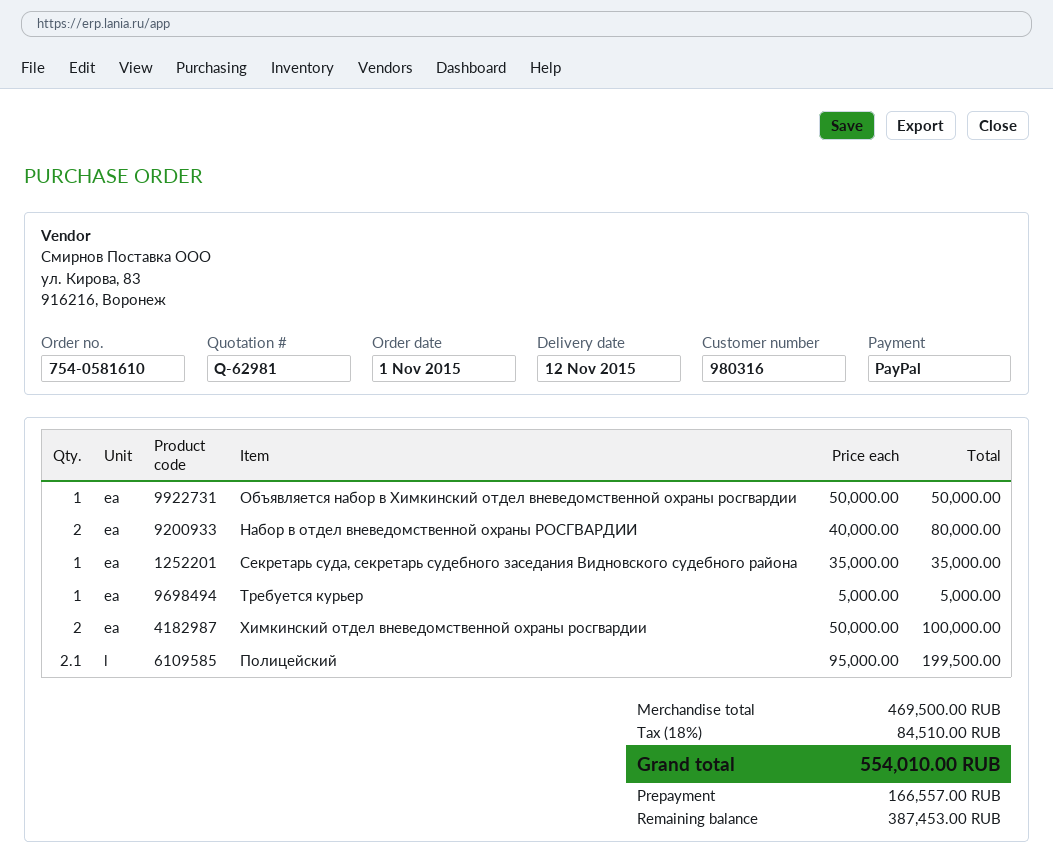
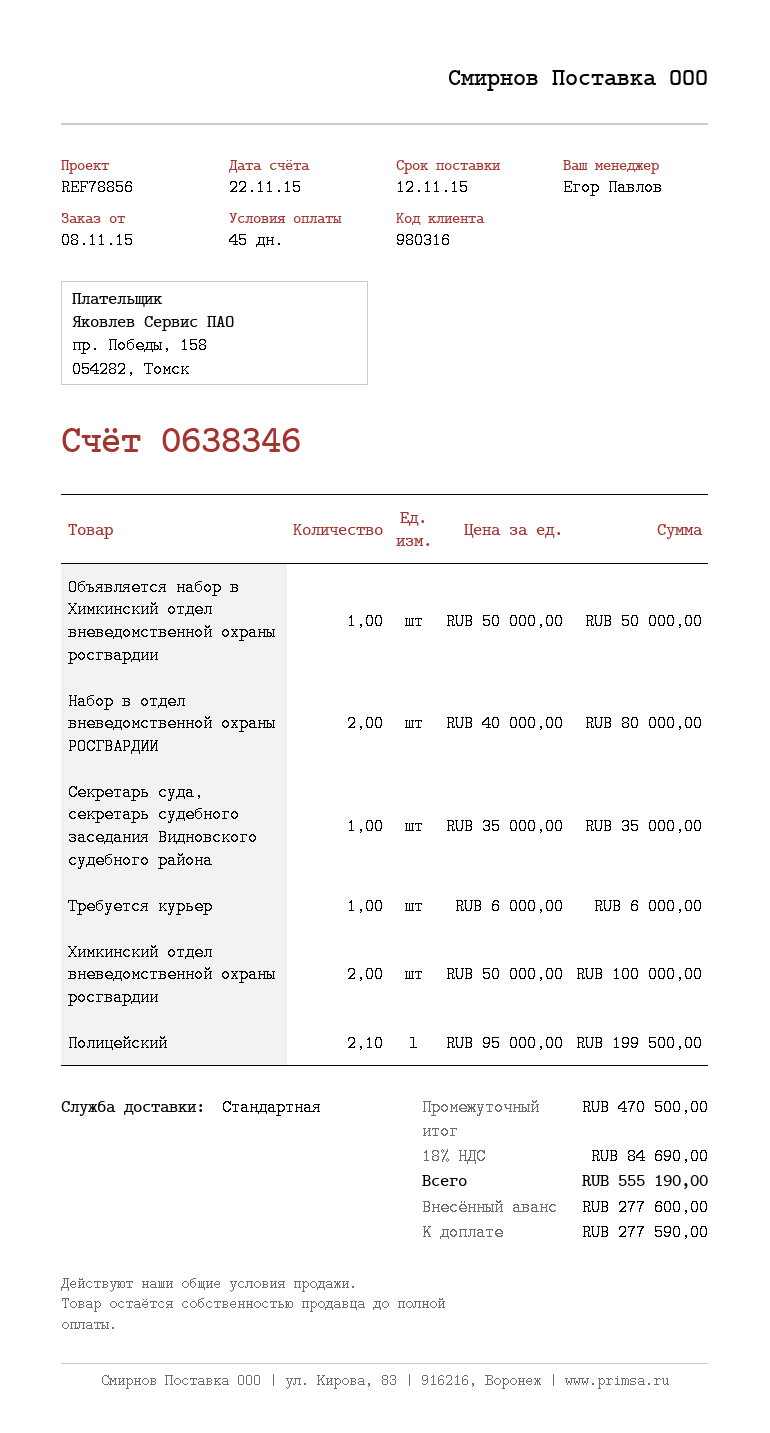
order date: 2015-11-01 -> 2015-11-08
Требуется курьер: 1 x 5000.00 = 5000.00 -> 1 x 6000.00 = 6000.00
subtotal: 469500.00 -> 470500.00
tax: 18% = 84510.00 -> 18% = 84690.00
total: 554010.00 -> 555190.00
deposit: 166557.00 -> 277600.00
balance: 387453.00 -> 277590.00

